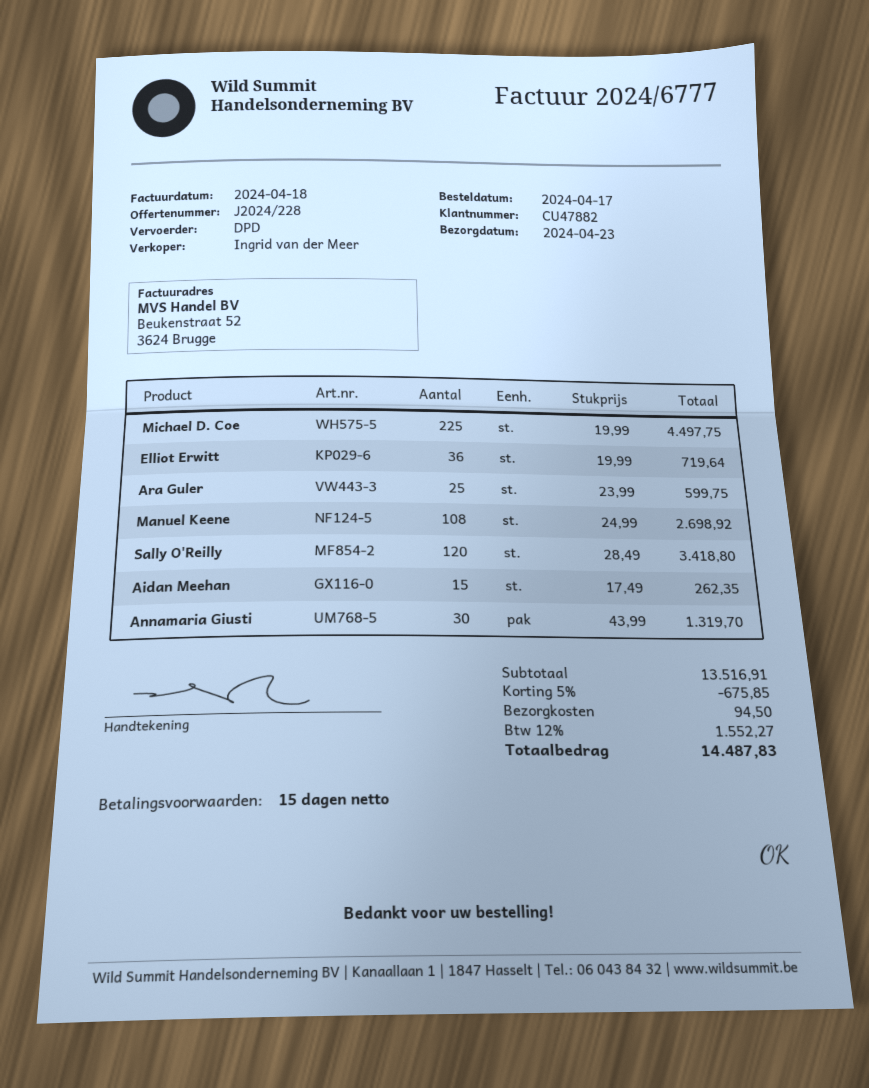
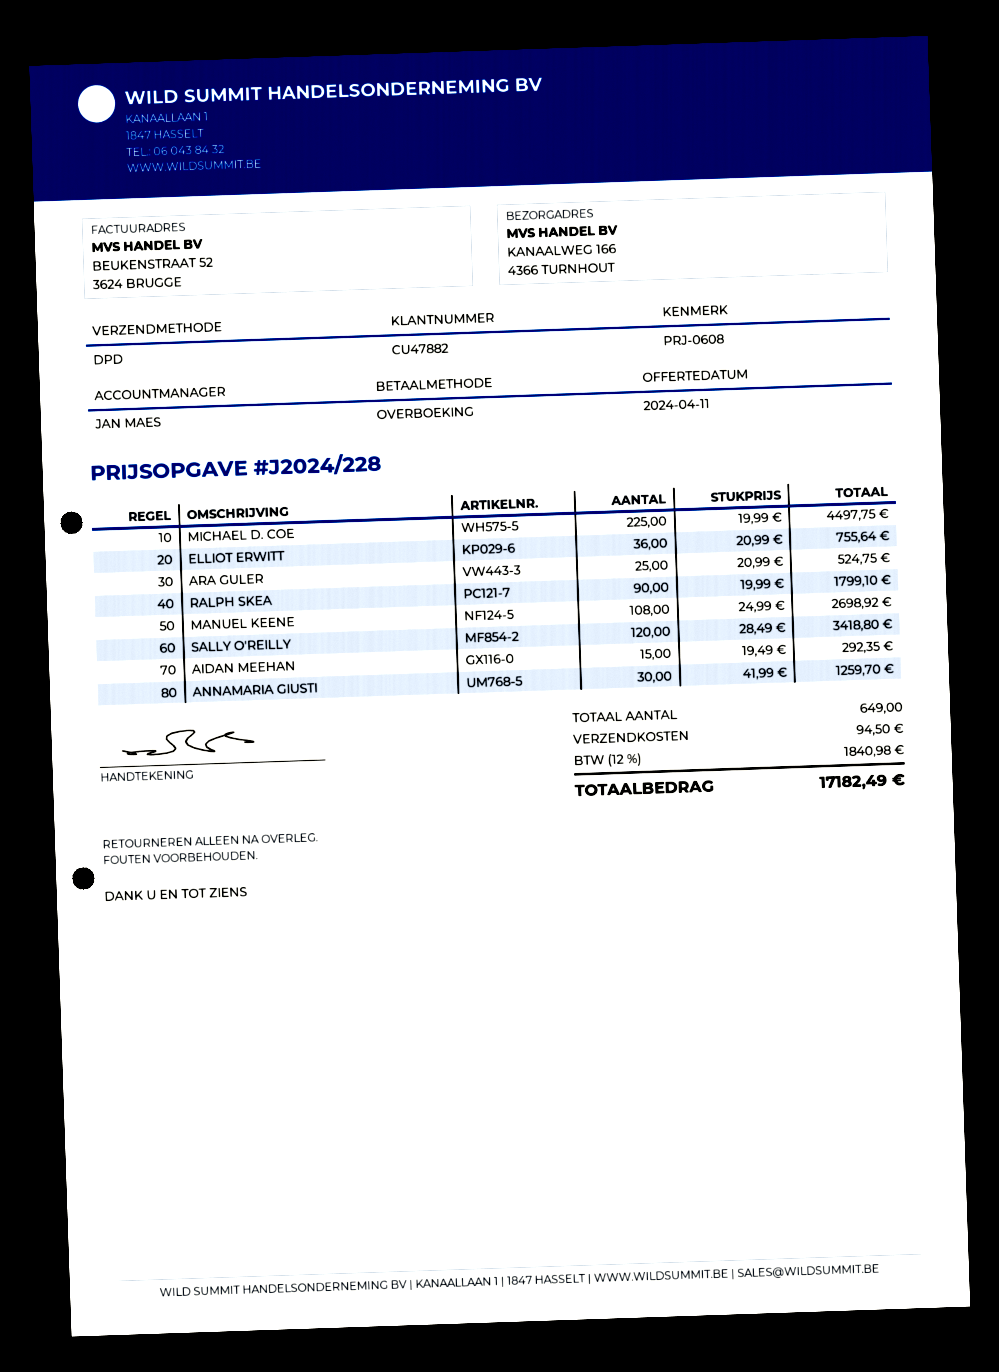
sales rep: Ingrid van der Meer -> JAN MAES
Elliot Erwitt: 36 x 19.99 = 719.64 -> 36 x 20.99 = 755.64
Ara Guler: 25 x 23.99 = 599.75 -> 25 x 20.99 = 524.75
Aidan Meehan: 15 x 17.49 = 262.35 -> 15 x 19.49 = 292.35
Annamaria Giusti: 30 x 43.99 = 1319.70 -> 30 x 41.99 = 1259.70
RALPH SKEA: none -> 90 x 19.99 = 1799.10
discount: 5% = 675.85 -> none
tax: 12% = 1552.27 -> 12% = 1840.98
total: 14487.83 -> 17182.49

